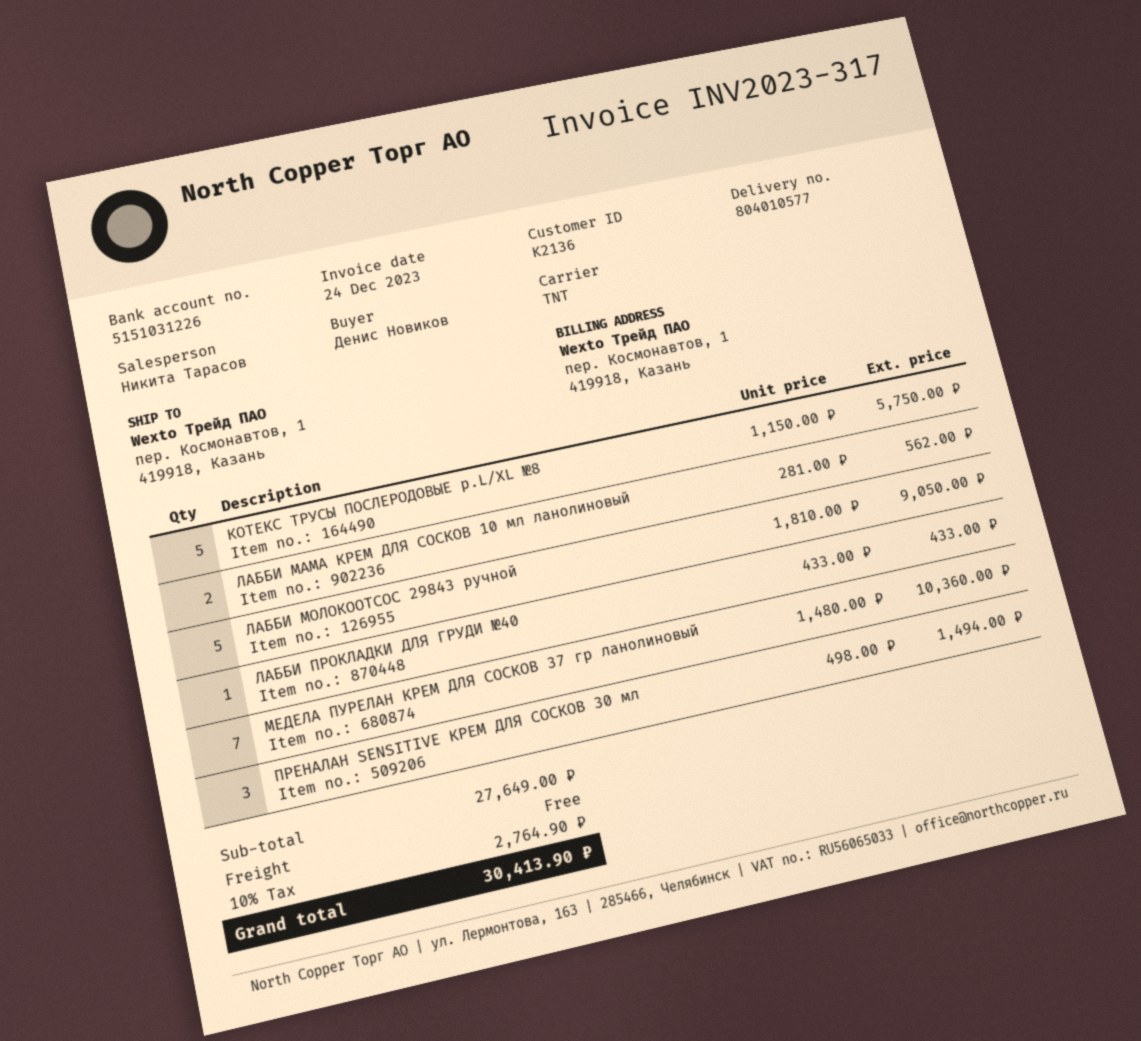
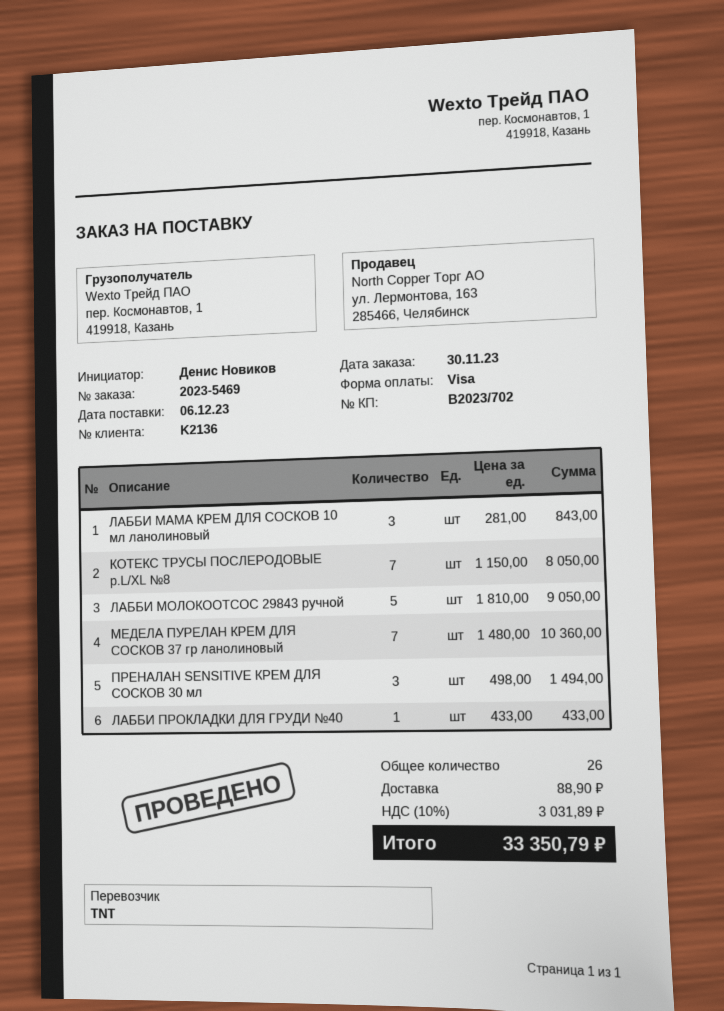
КОТЕКС ТРУСЫ ПОСЛЕРОДОВЫЕ р.L/XL №8: 5 x 1150.00 = 5750.00 -> 7 x 1150.00 = 8050.00
ЛАББИ MAMA КРЕМ ДЛЯ СОСКОВ 10 мл ланолиновый: 2 x 281.00 = 562.00 -> 3 x 281.00 = 843.00
shipping: 0.00 -> 88.90
tax: 10% = 2764.90 -> 10% = 3031.89
total: 30413.90 -> 33350.79

